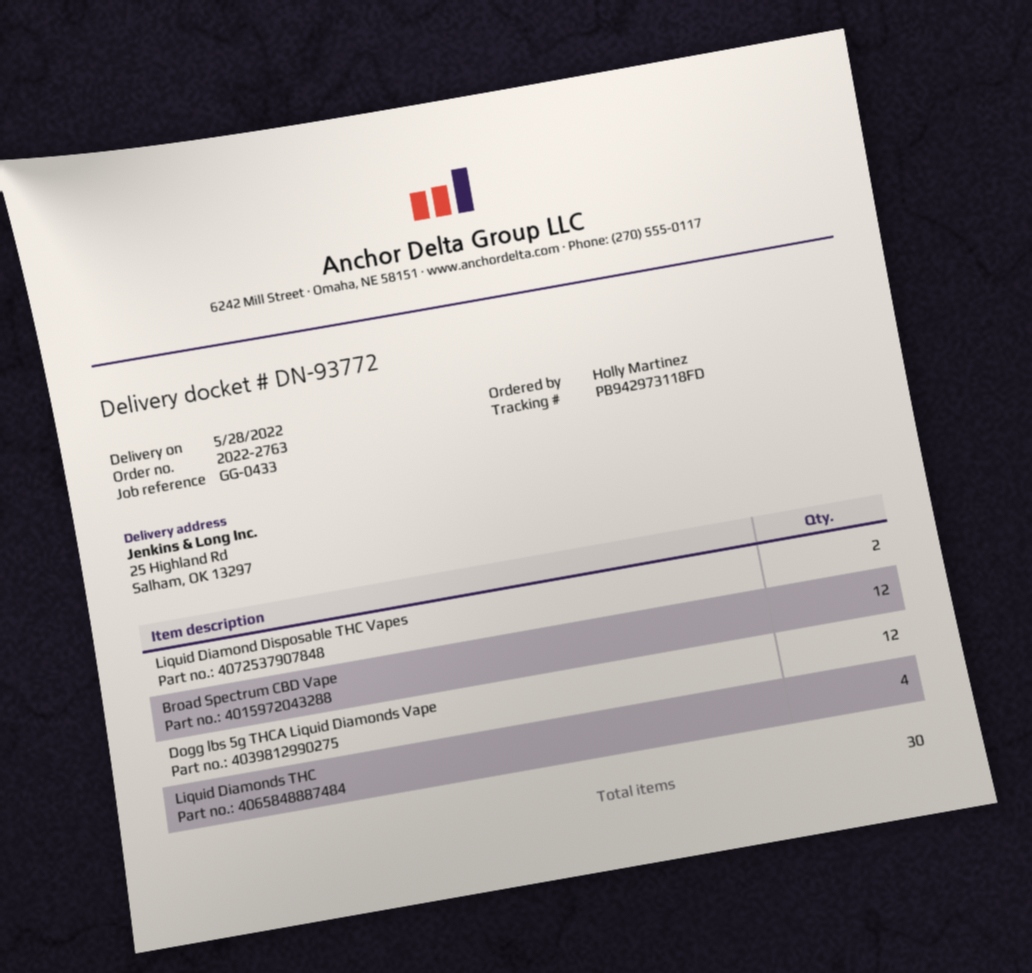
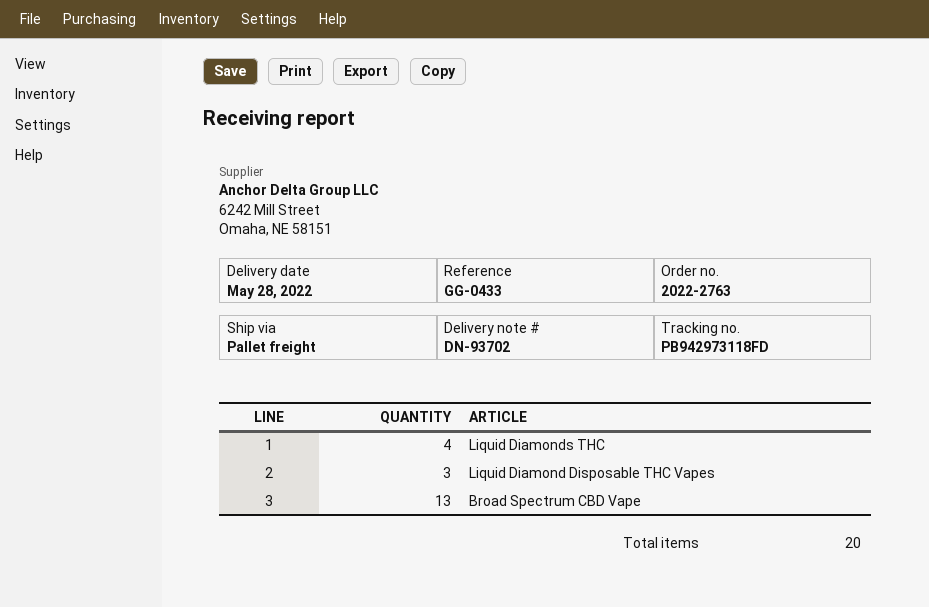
delivery note number: DN-93772 -> DN-93702
Liquid Diamond Disposable THC Vapes: 2 -> 3
Broad Spectrum CBD Vape: 12 -> 13
Dogg lbs 5g THCA Liquid Diamonds Vape: 12 -> none
total quantity: 30 -> 20

